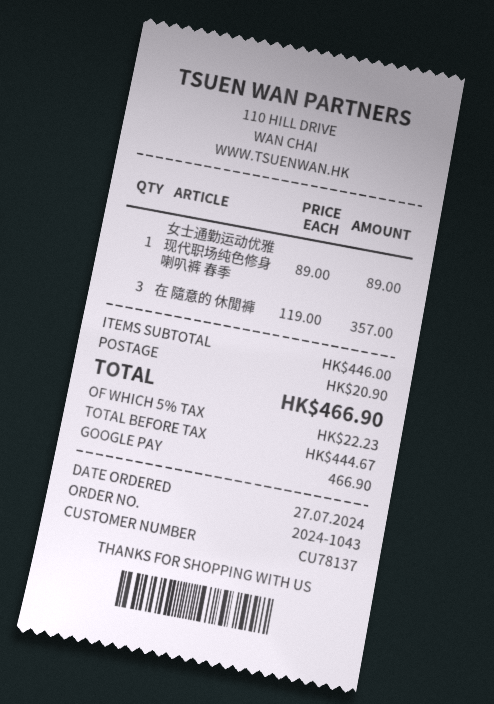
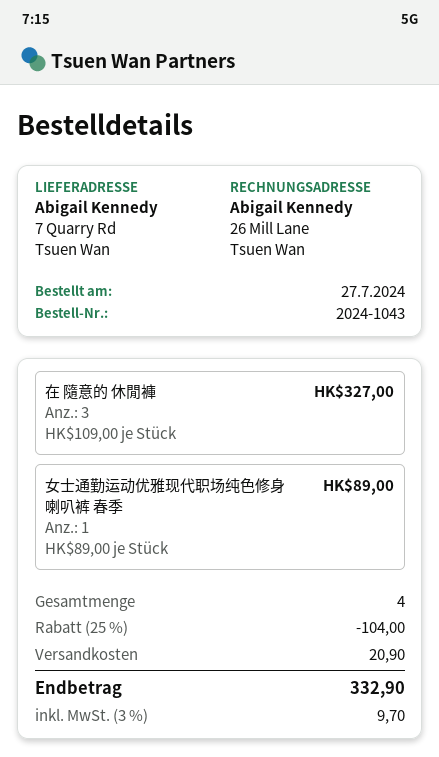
在 隨意的 休閒褲: 3 x 119.00 = 357.00 -> 3 x 109.00 = 327.00
discount: none -> 25% = 104.00
tax: 5% = 22.23 -> 3% = 9.70
total: 466.90 -> 332.90

